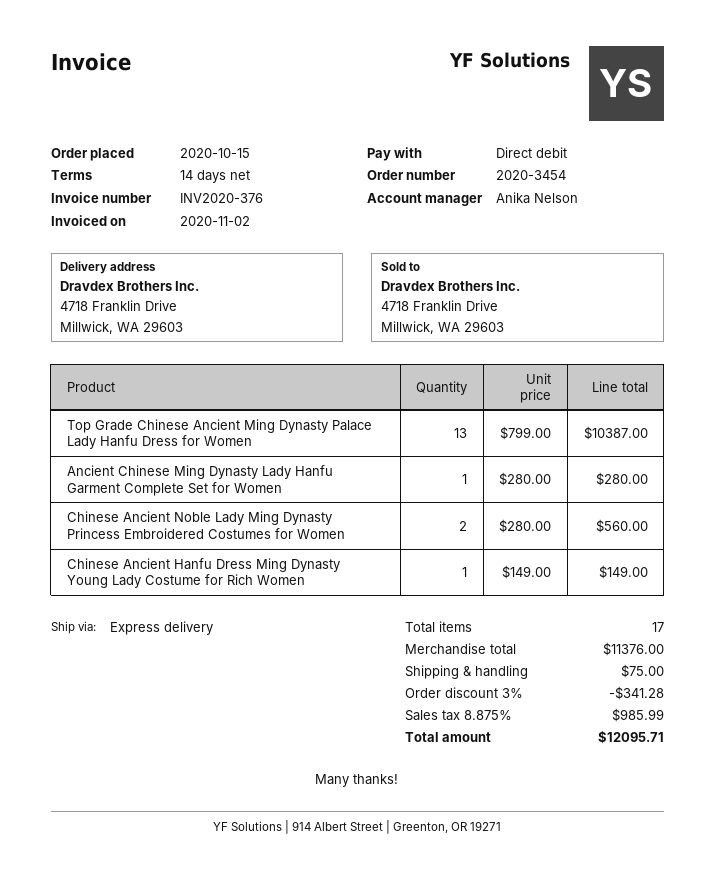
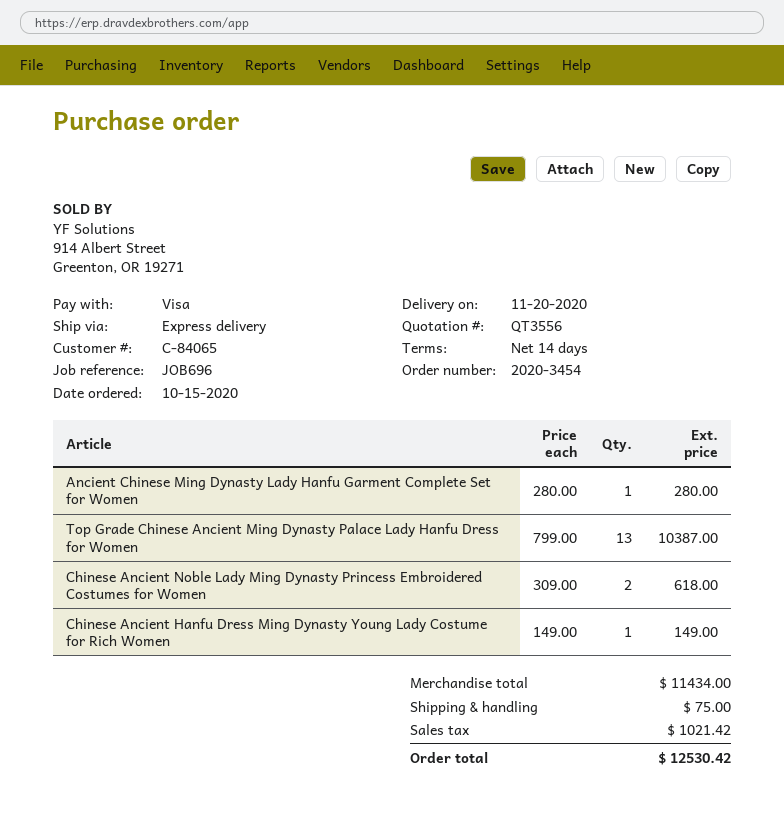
payment method: direct debit -> Visa
Chinese Ancient Noble Lady Ming Dynasty Princess Embroidered Costumes for Women: 2 x 280.00 = 560.00 -> 2 x 309.00 = 618.00
subtotal: 11376.00 -> 11434.00
discount: 3% = 341.28 -> none
tax: 985.99 -> 1021.42
total: 12095.71 -> 12530.42

